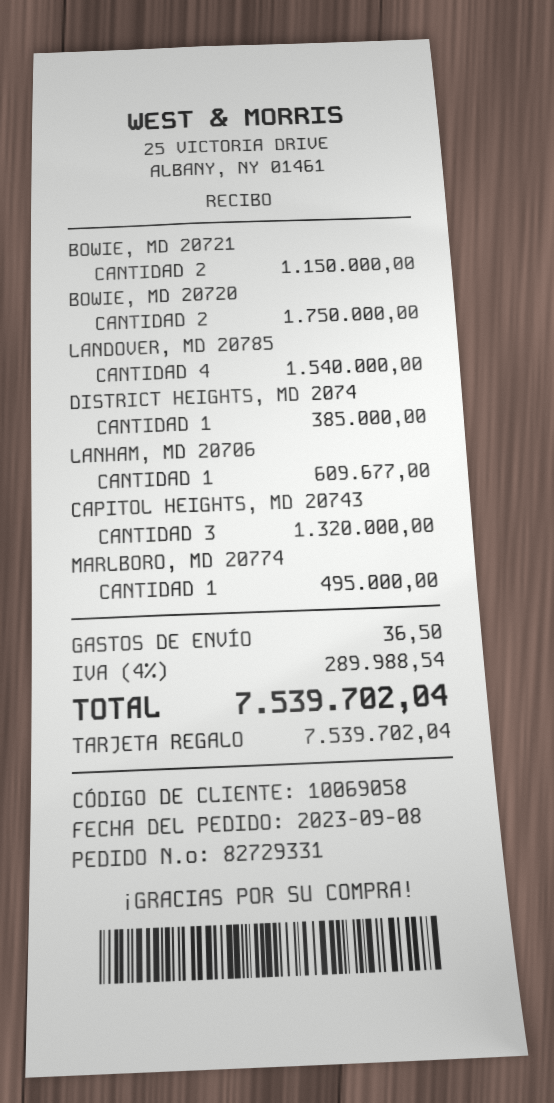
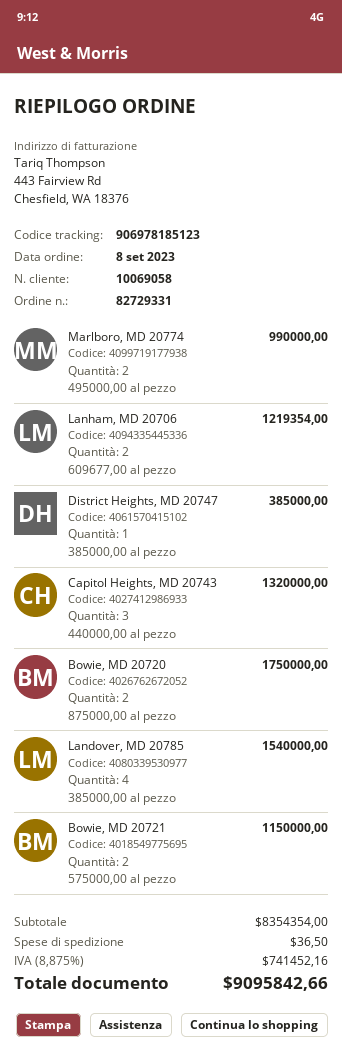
LANHAM, MD 20706: 1 for 609677.00 -> 2 for 1219354.00
MARLBORO, MD 20774: 1 for 495000.00 -> 2 for 990000.00
tax: 4% = 289988.54 -> 8.875% = 741452.16
total: 7539702.04 -> 9095842.66

